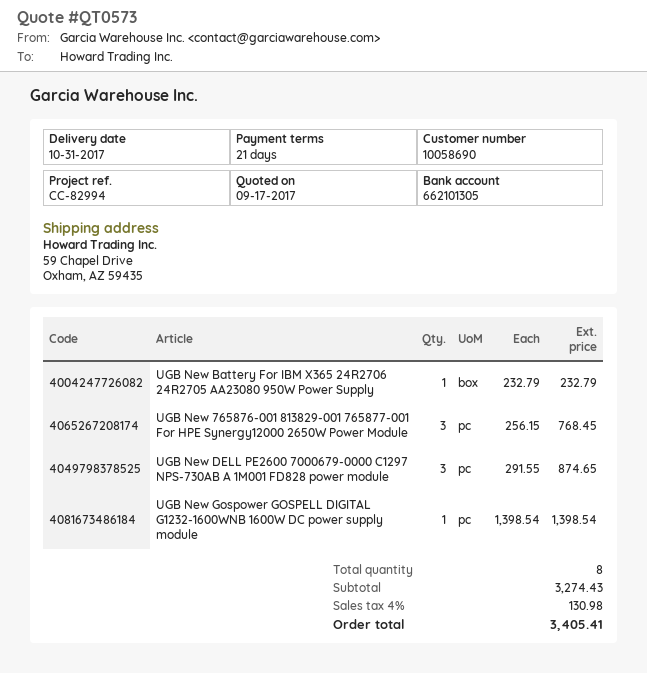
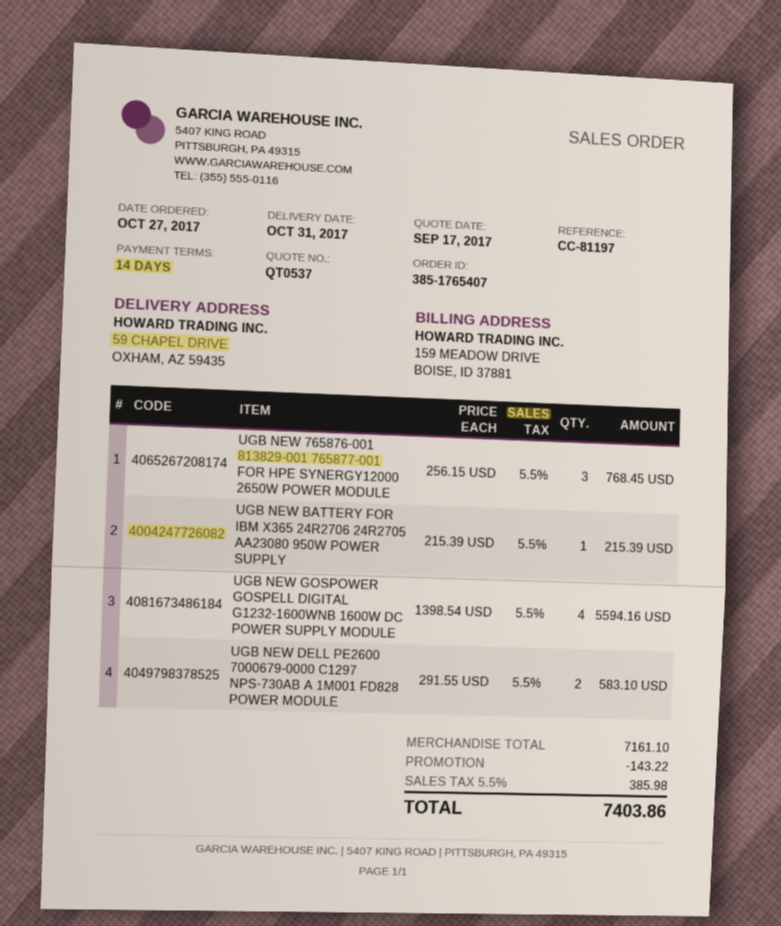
quote number: QT0573 -> QT0537
payment terms: 21 days -> 14 days
reference: CC-82994 -> CC-81197
UGB New Battery For IBM X365 24R2706 24R2705 AA23080 950W Power Supply: 1 x 232.79 = 232.79 -> 1 x 215.39 = 215.39
UGB New DELL PE2600 7000679-0000 C1297 NPS-730AB A 1M001 FD828 power module: 3 x 291.55 = 874.65 -> 2 x 291.55 = 583.10
UGB New Gospower GOSPELL DIGITAL G1232-1600WNB 1600W DC power supply module: 1 x 1398.54 = 1398.54 -> 4 x 1398.54 = 5594.16
subtotal: 3274.43 -> 7161.10
discount: none -> 143.22
tax: 4% = 130.98 -> 5.5% = 385.98
total: 3405.41 -> 7403.86

